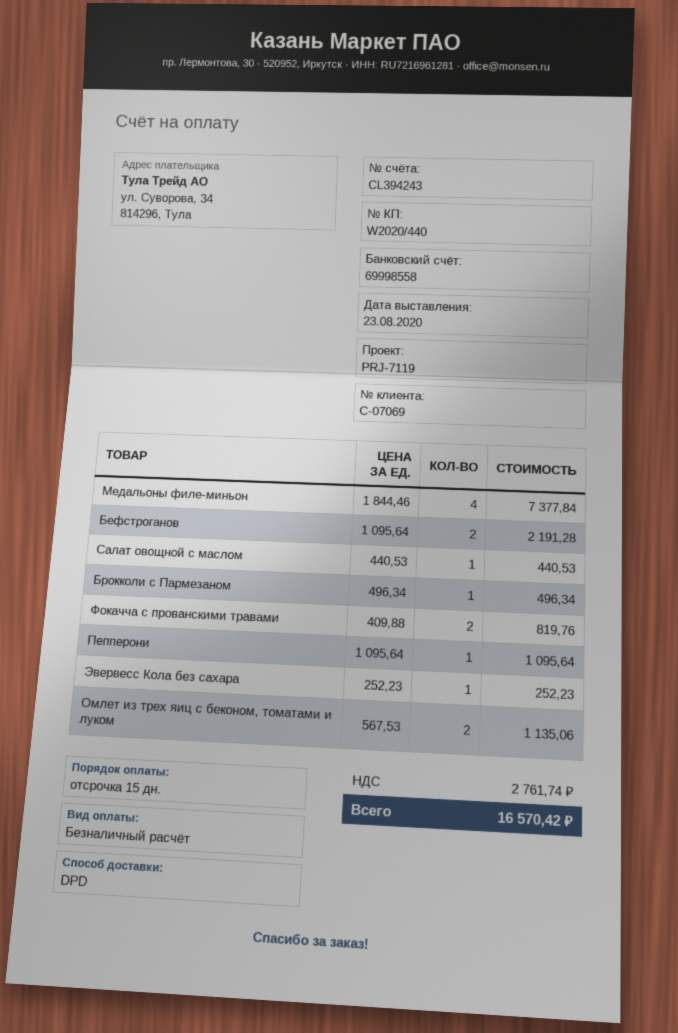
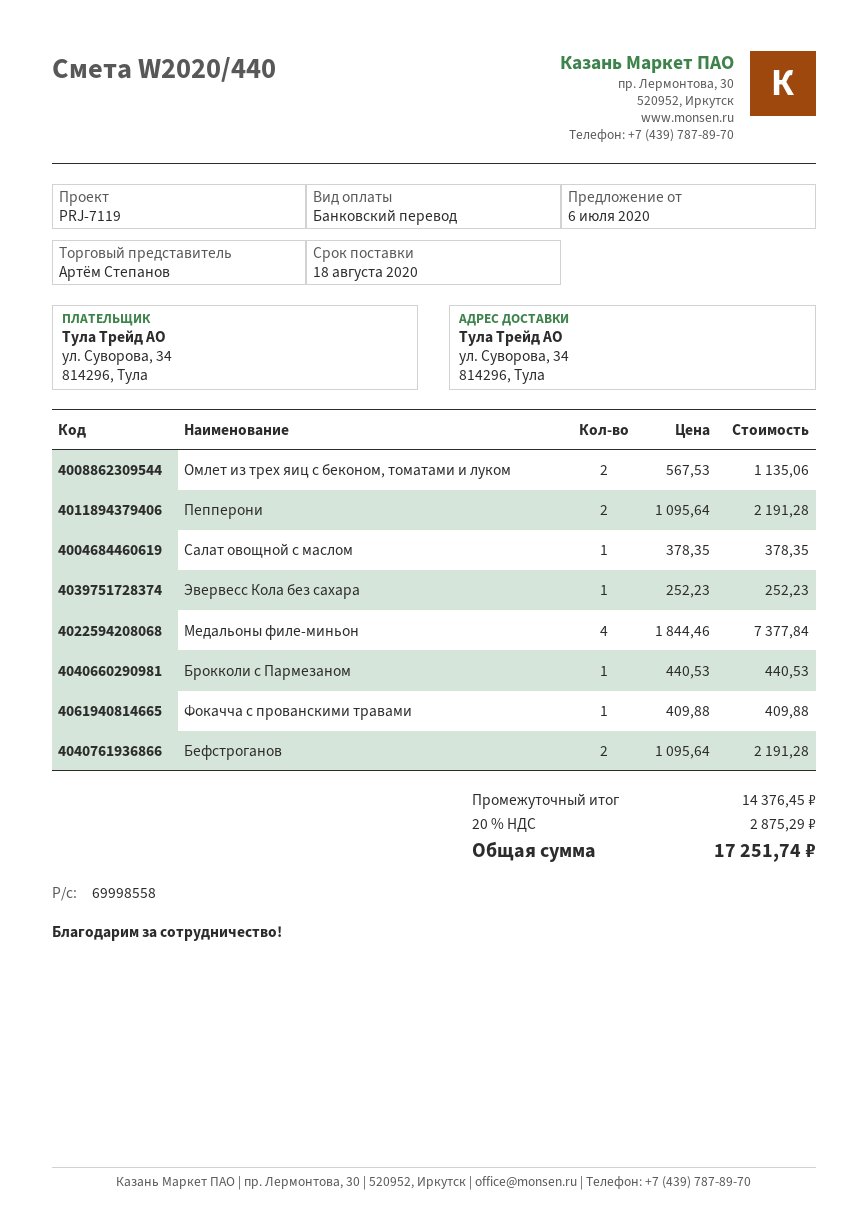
Салат овощной с маслом: 1 x 440.53 = 440.53 -> 1 x 378.35 = 378.35
Брокколи с Пармезаном: 1 x 496.34 = 496.34 -> 1 x 440.53 = 440.53
Фокачча с прованскими травами: 2 x 409.88 = 819.76 -> 1 x 409.88 = 409.88
Пепперони: 1 x 1095.64 = 1095.64 -> 2 x 1095.64 = 2191.28
tax: 2761.74 -> 2875.29
total: 16570.42 -> 17251.74

